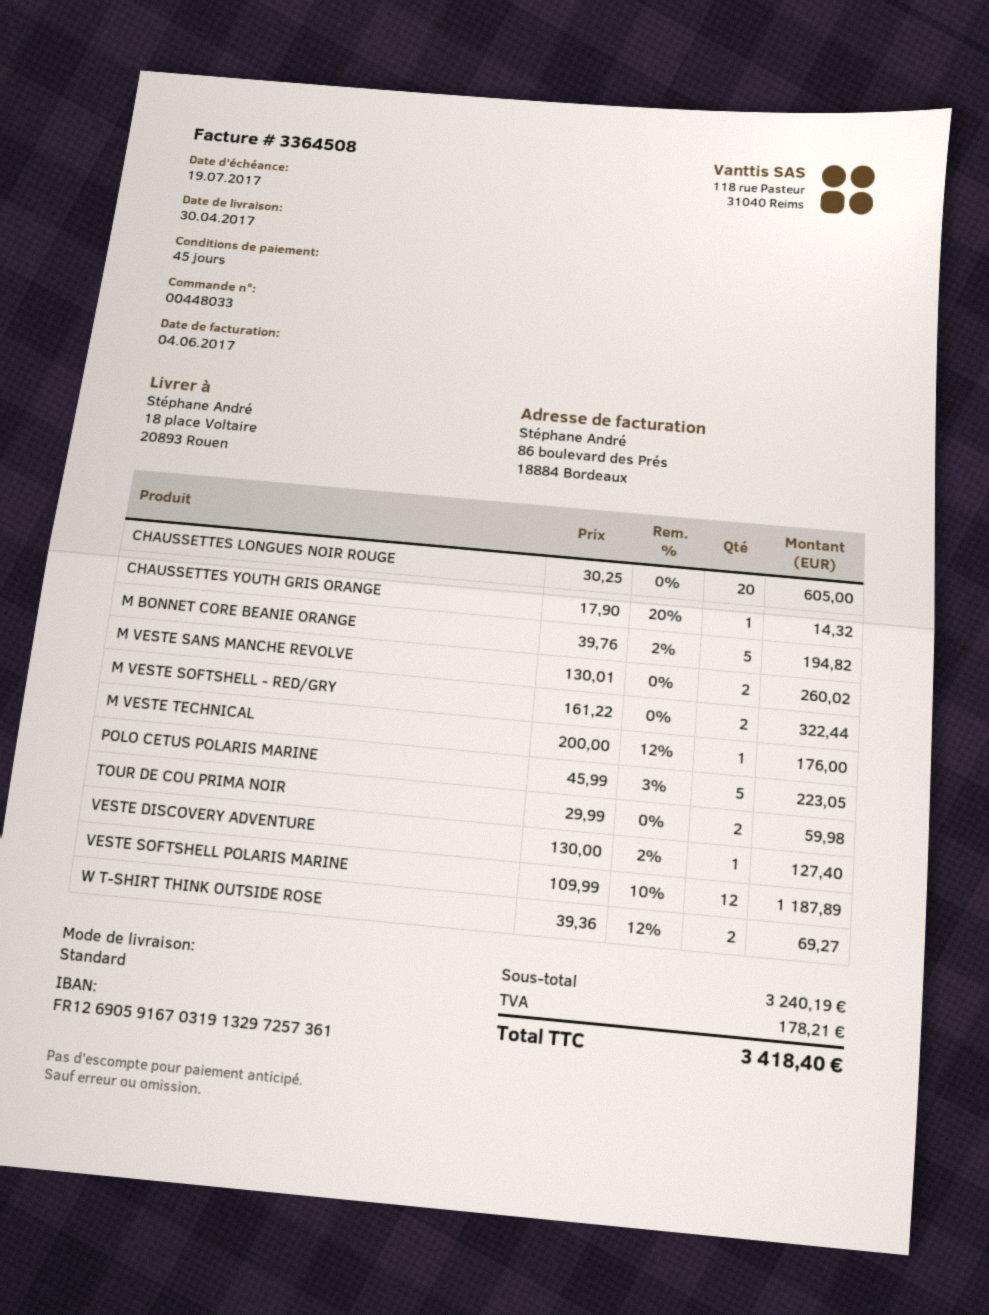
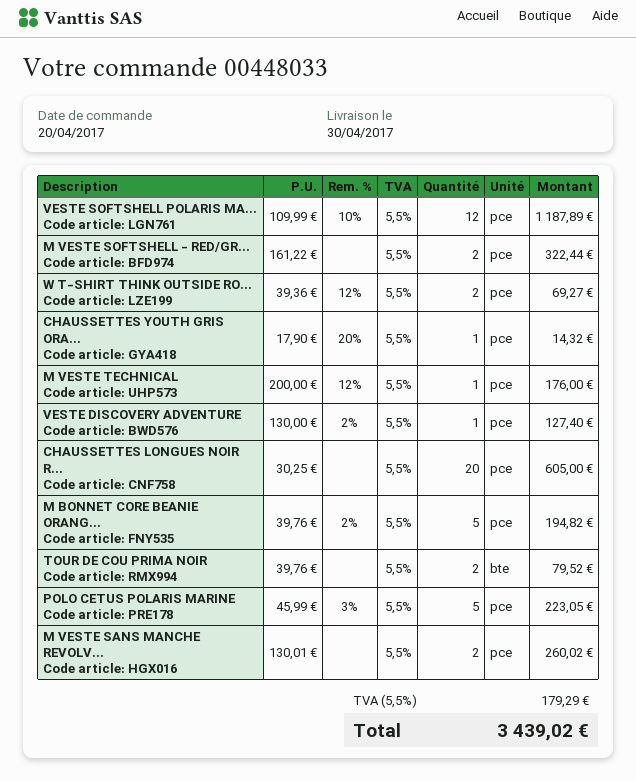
TOUR DE COU PRIMA NOIR: 2 x 29.99 = 59.98 -> 2 x 39.76 = 79.52
tax: 178.21 -> 179.29
total: 3418.40 -> 3439.02

